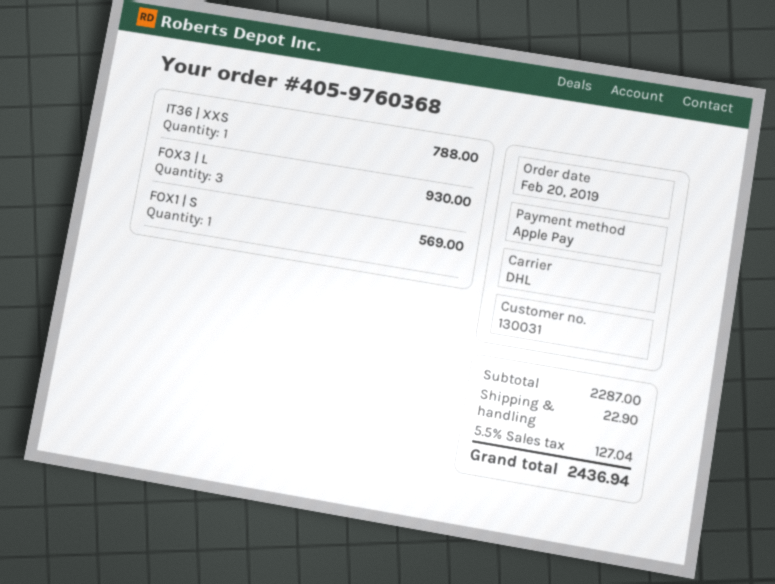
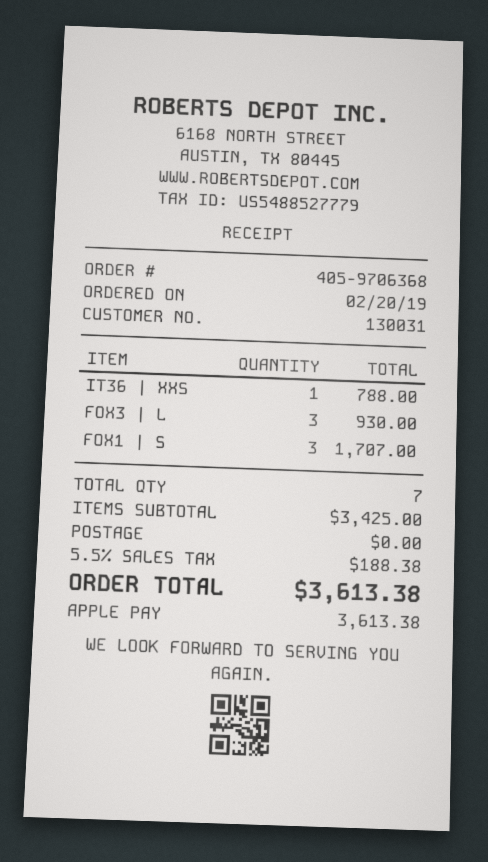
order number: 405-9760368 -> 405-9706368
FOX1 | S: 1 for 569.00 -> 3 for 1707.00
subtotal: 2287.00 -> 3425.00
shipping: 22.90 -> 0.00
tax: 5.5% = 127.04 -> 5.5% = 188.38
total: 2436.94 -> 3613.38

